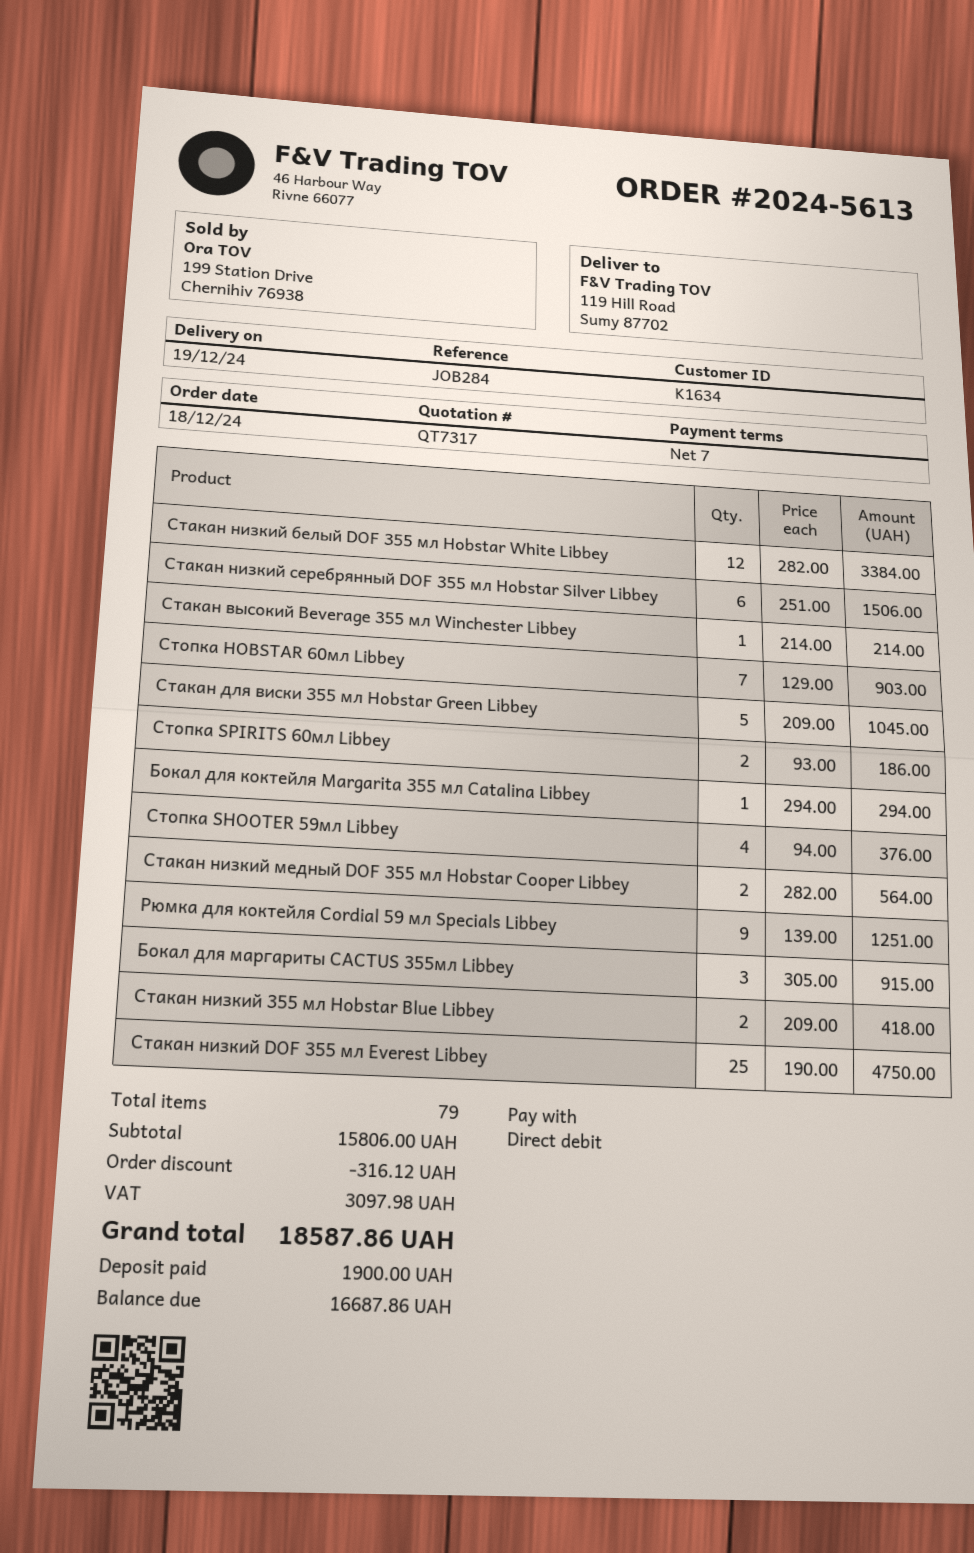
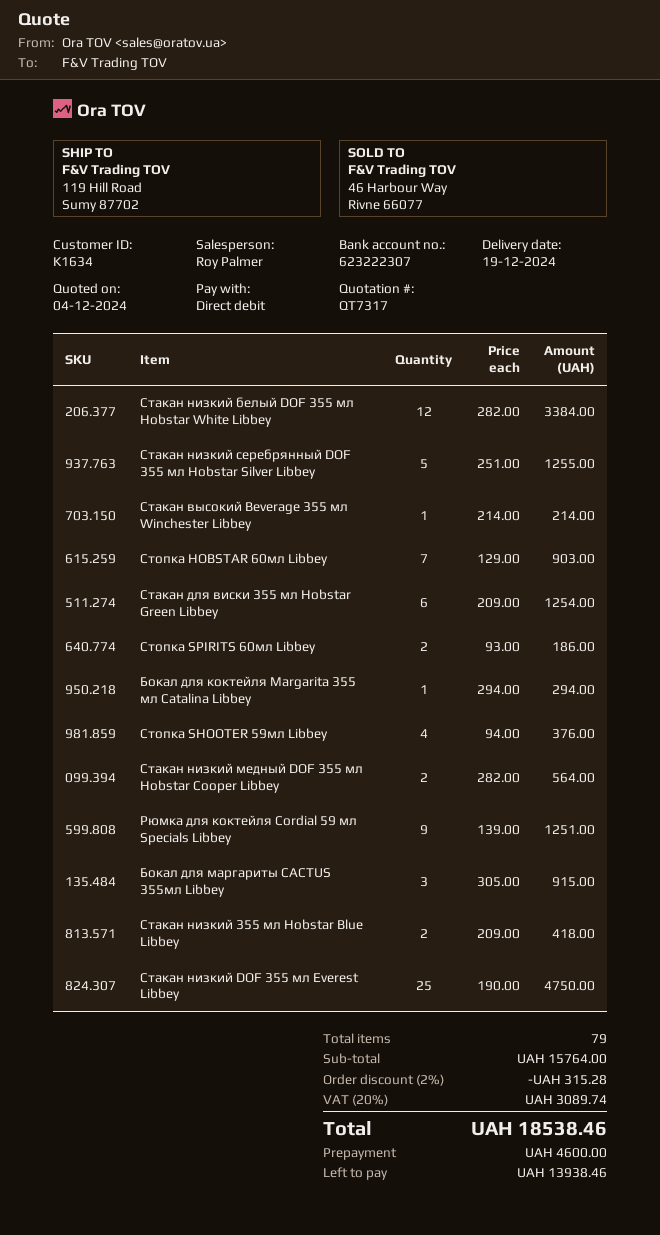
Стакан низкий серебрянный DOF 355 мл Hobstar Silver Libbey: 6 x 251.00 = 1506.00 -> 5 x 251.00 = 1255.00
Стакан для виски 355 мл Hobstar Green Libbey: 5 x 209.00 = 1045.00 -> 6 x 209.00 = 1254.00
subtotal: 15806.00 -> 15764.00
discount: 316.12 -> 315.28
tax: 3097.98 -> 3089.74
total: 18587.86 -> 18538.46
deposit: 1900.00 -> 4600.00
balance: 16687.86 -> 13938.46

